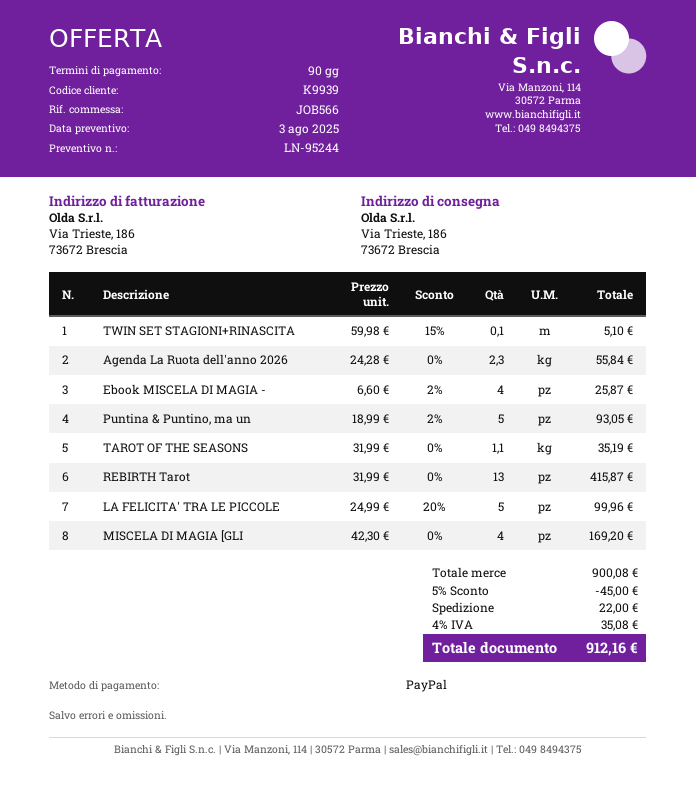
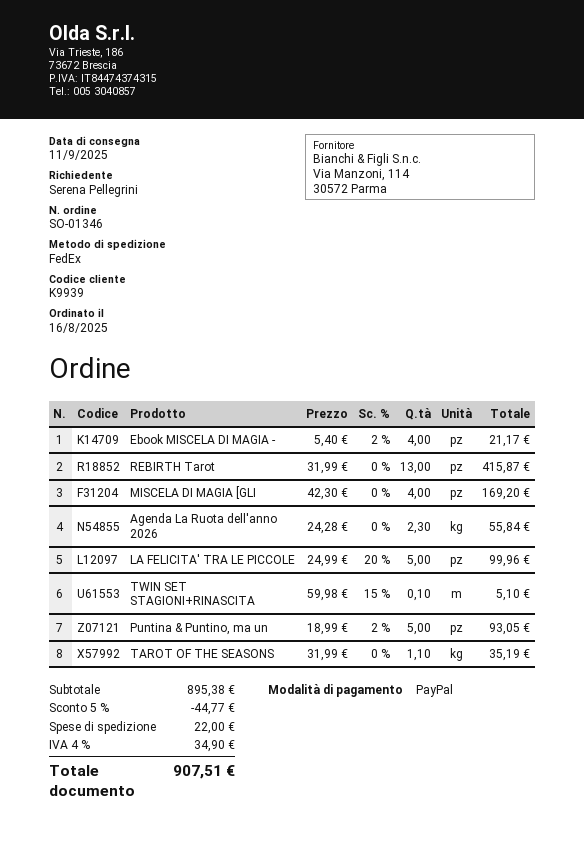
Ebook MISCELA DI MAGIA -: 4 x 6.60 - 2% = 25.87 -> 4 x 5.40 - 2% = 21.17
subtotal: 900.08 -> 895.38
discount: 5% = 45.00 -> 5% = 44.77
tax: 4% = 35.08 -> 4% = 34.90
total: 912.16 -> 907.51

